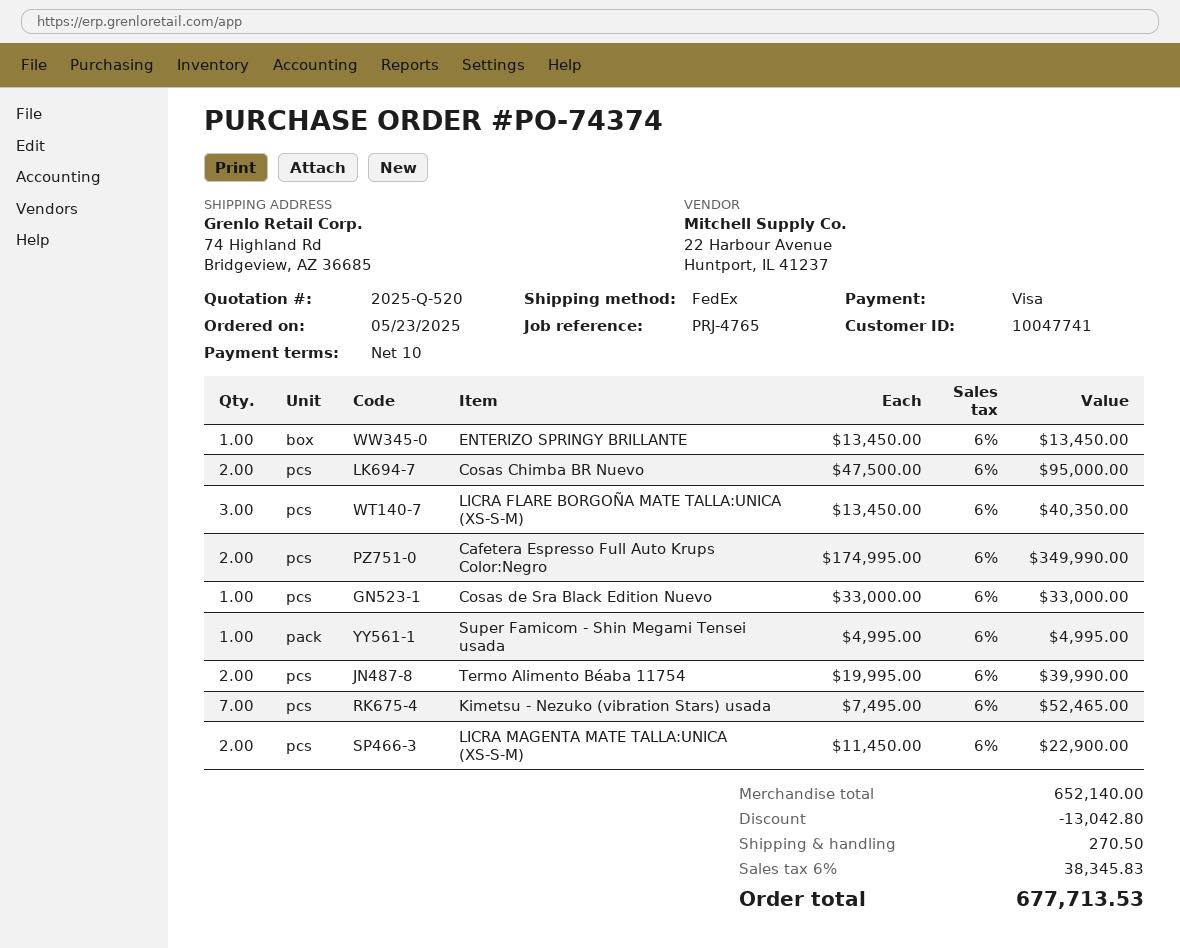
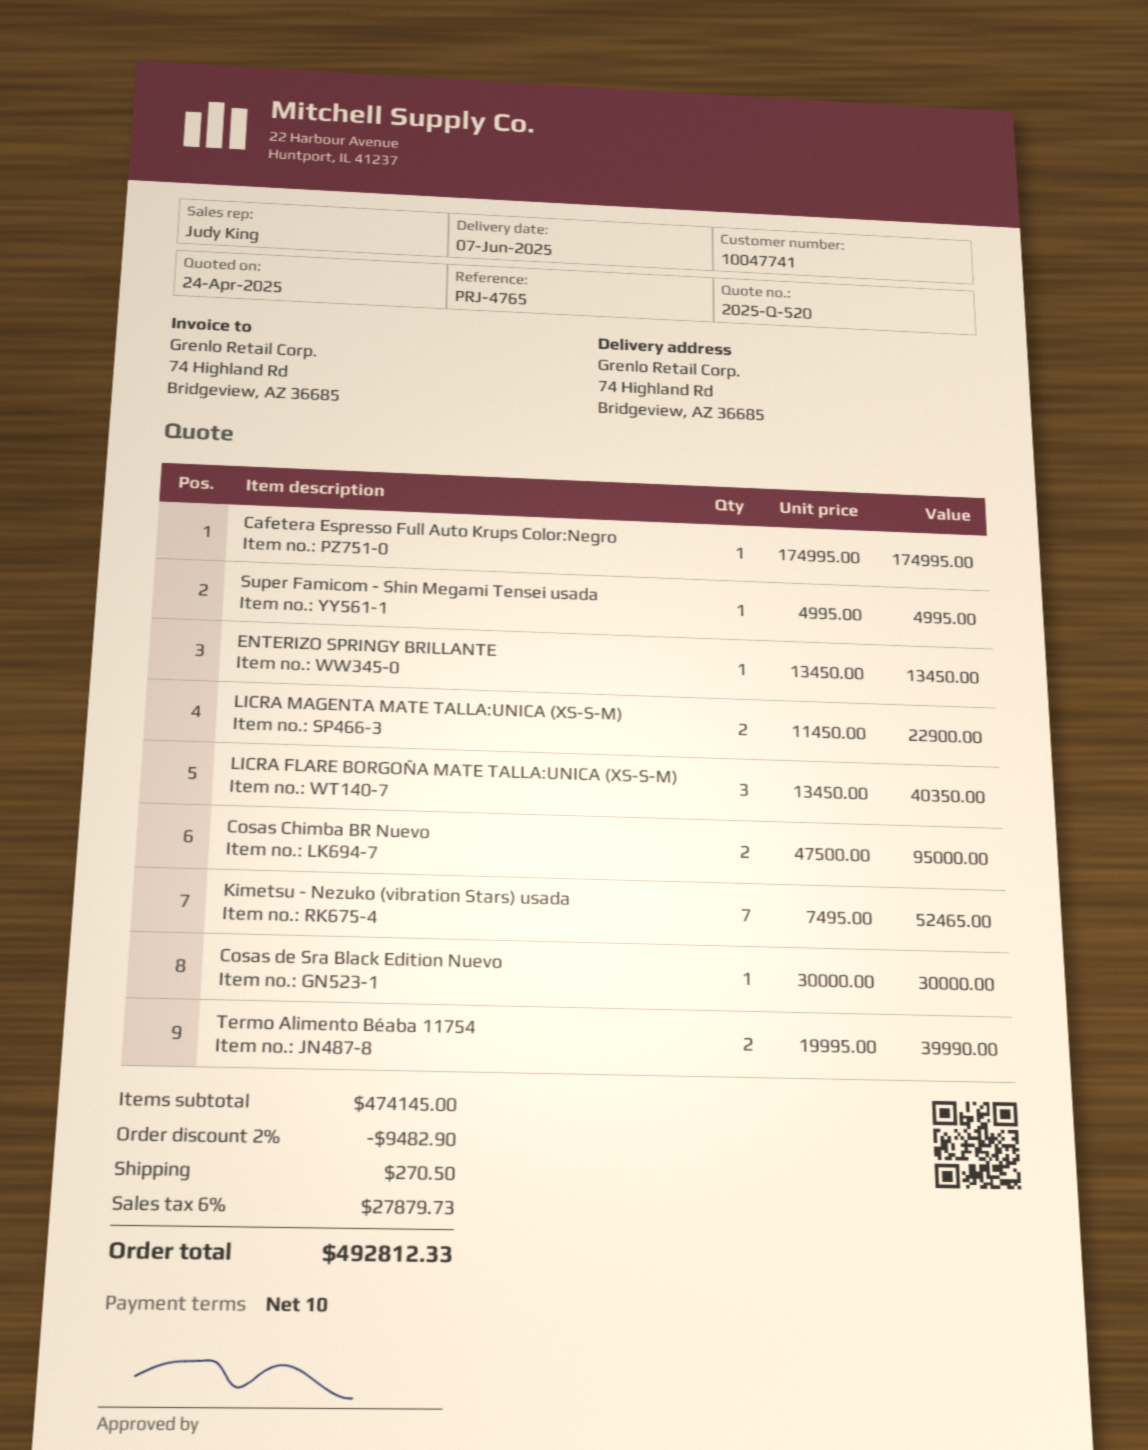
Cafetera Espresso Full Auto Krups Color:Negro: 2 x 174995.00 = 349990.00 -> 1 x 174995.00 = 174995.00
Cosas de Sra Black Edition Nuevo: 1 x 33000.00 = 33000.00 -> 1 x 30000.00 = 30000.00
subtotal: 652140.00 -> 474145.00
discount: 13042.80 -> 9482.90
tax: 6% = 38345.83 -> 6% = 27879.73
total: 677713.53 -> 492812.33

